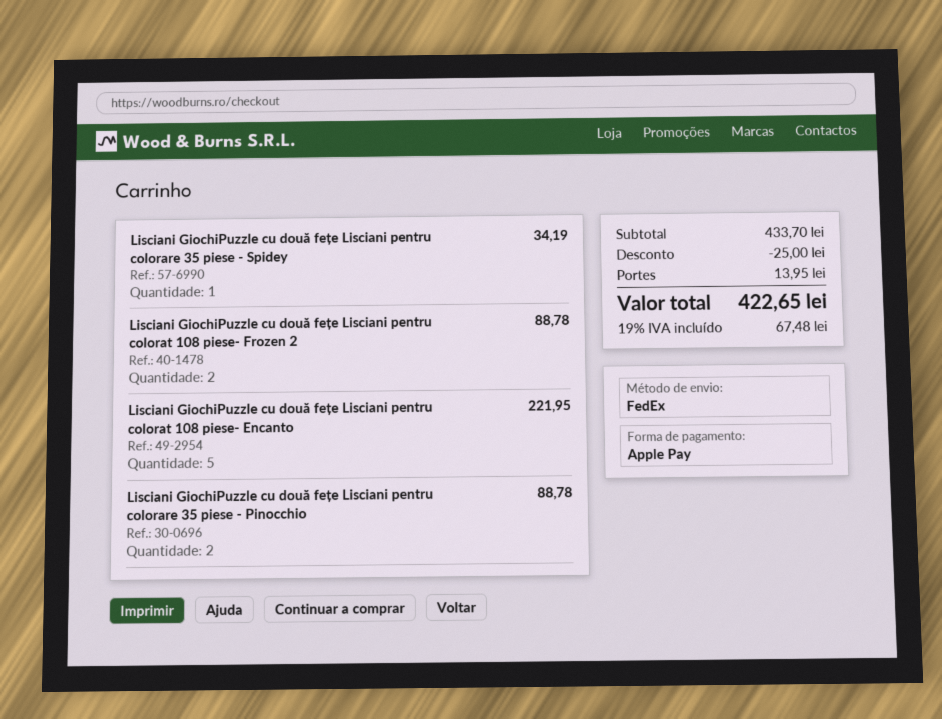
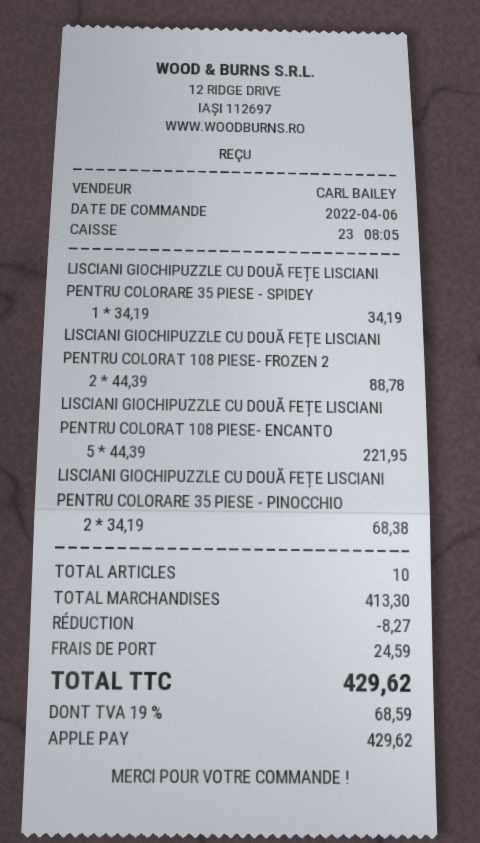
Lisciani GiochiPuzzle cu două fețe Lisciani pentru colorare 35 piese - Pinocchio: 2 for 88.78 -> 2 for 68.38
subtotal: 433.70 -> 413.30
discount: 25.00 -> 8.27
shipping: 13.95 -> 24.59
tax: 19% = 67.48 -> 19% = 68.59
total: 422.65 -> 429.62

